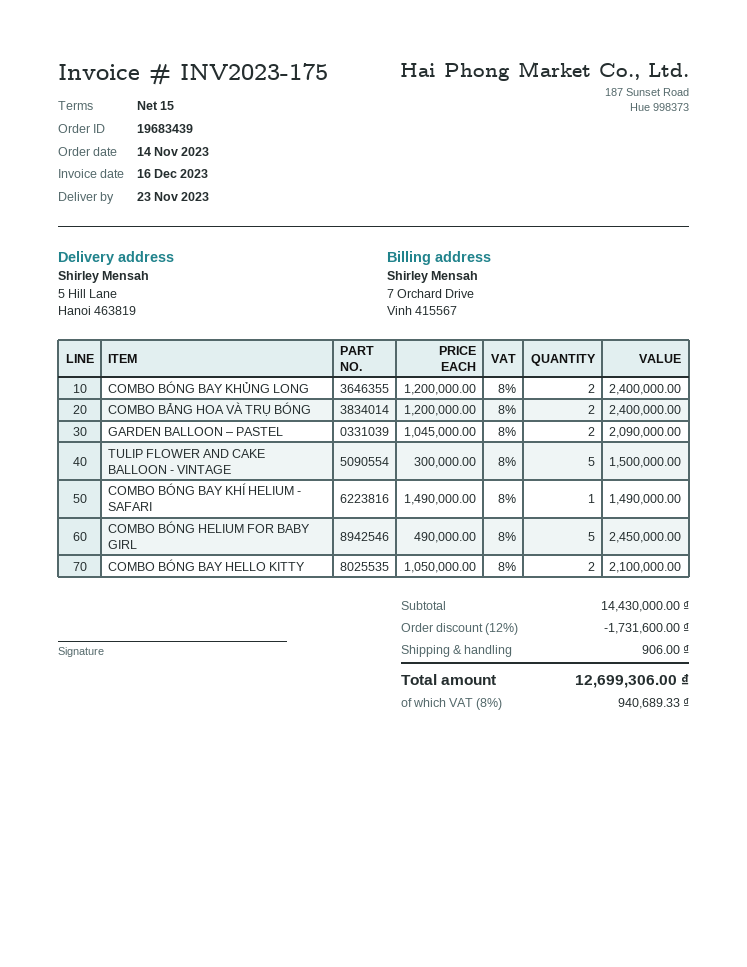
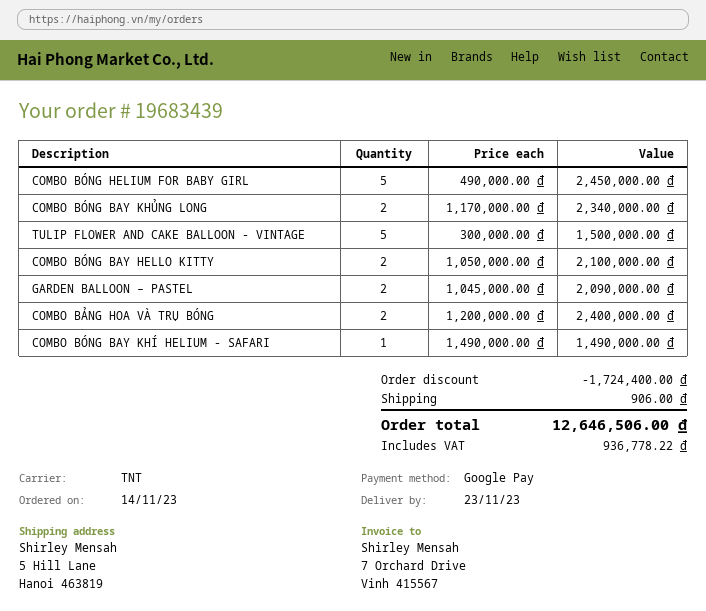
COMBO BÓNG BAY KHỦNG LONG: 2 x 1200000.00 = 2400000.00 -> 2 x 1170000.00 = 2340000.00
discount: 1731600.00 -> 1724400.00
tax: 940689.33 -> 936778.22
total: 12699306.00 -> 12646506.00

